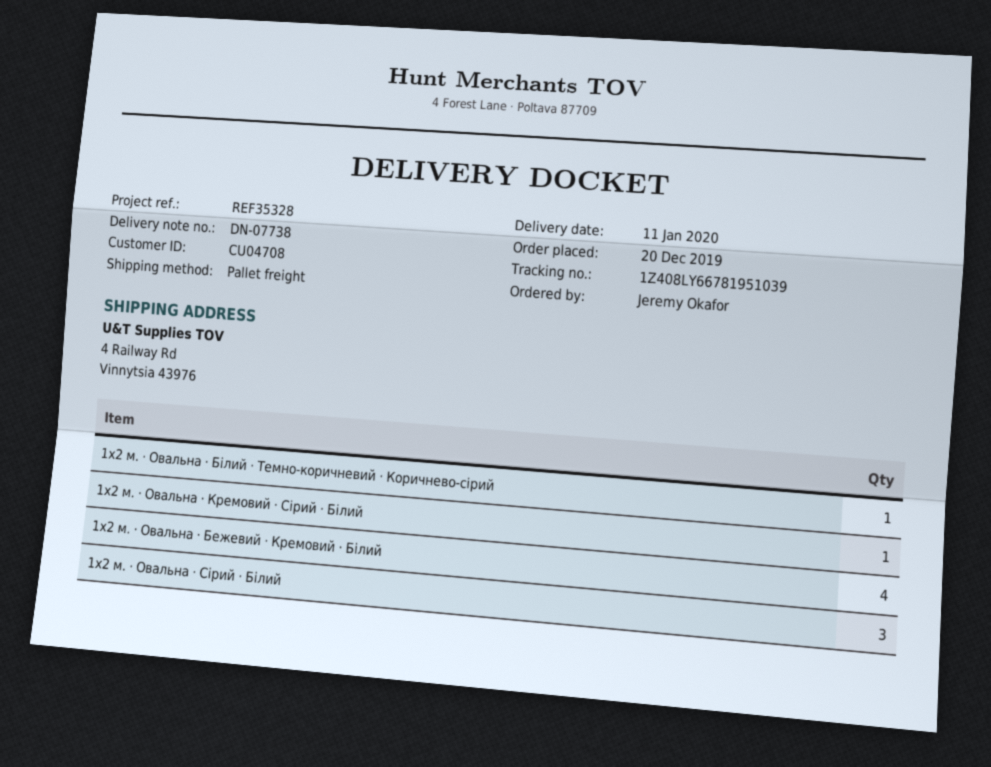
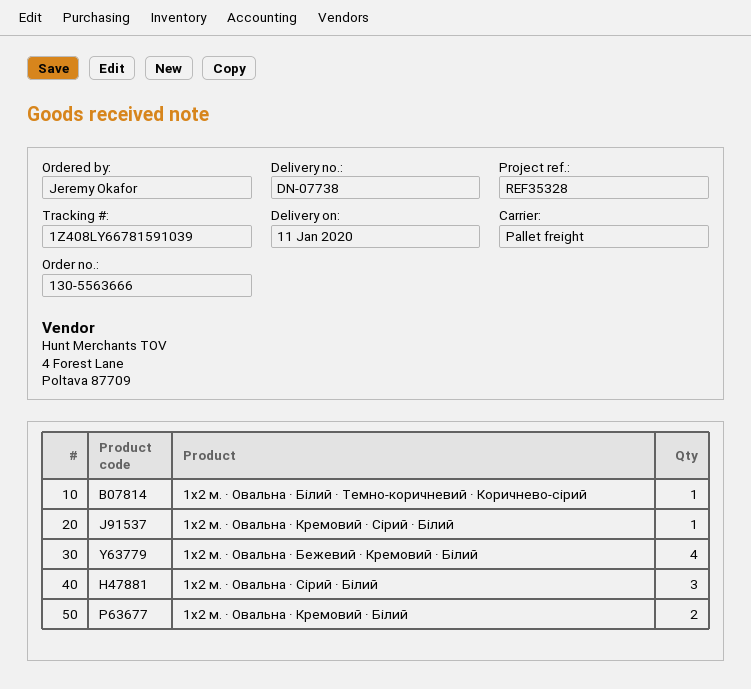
tracking number: 1Z408LY66781951039 -> 1Z408LY66781591039
1x2 м. · Овальна · Кремовий · Білий: none -> 2

